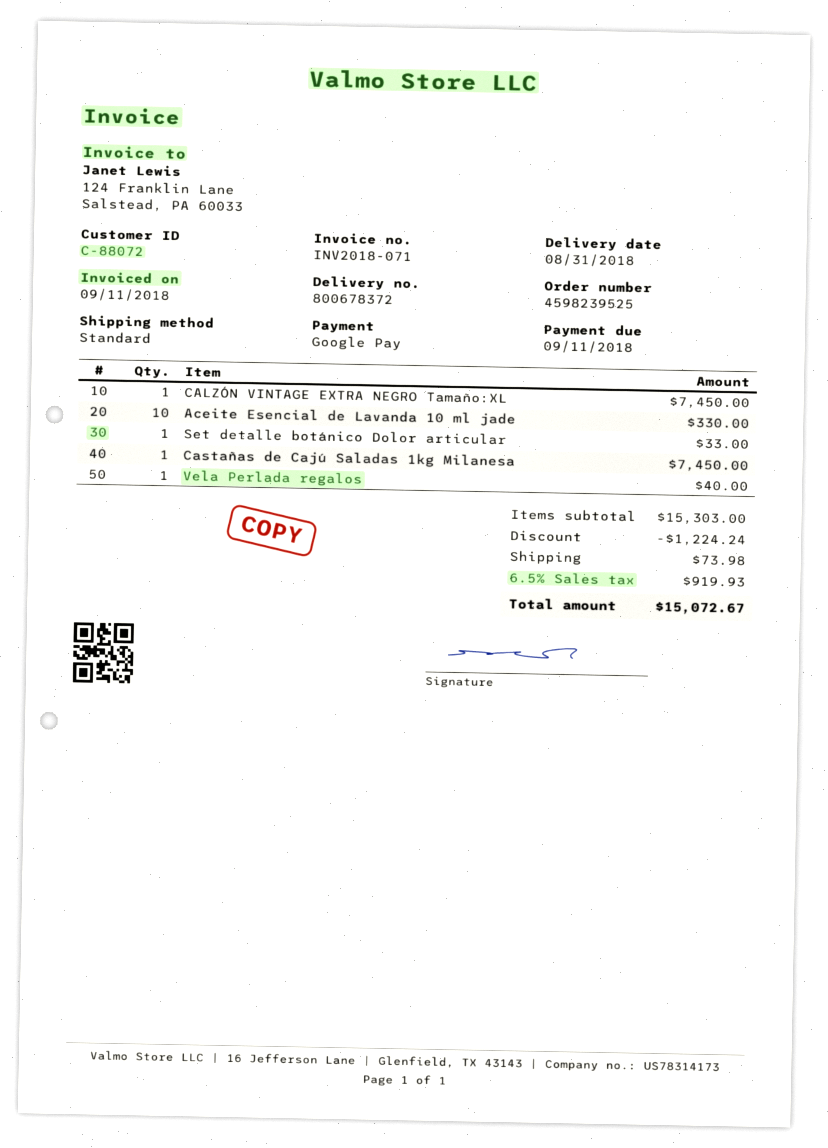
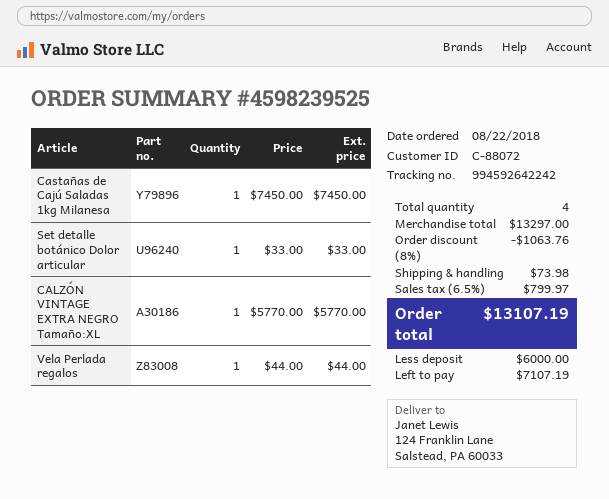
CALZÓN VINTAGE EXTRA NEGRO Tamaño:XL: 1 for 7450.00 -> 1 for 5770.00
Aceite Esencial de Lavanda 10 ml jade: 10 for 330.00 -> none
Vela Perlada regalos: 1 for 40.00 -> 1 for 44.00
subtotal: 15303.00 -> 13297.00
discount: 1224.24 -> 1063.76
tax: 6.5% = 919.93 -> 6.5% = 799.97
total: 15072.67 -> 13107.19

